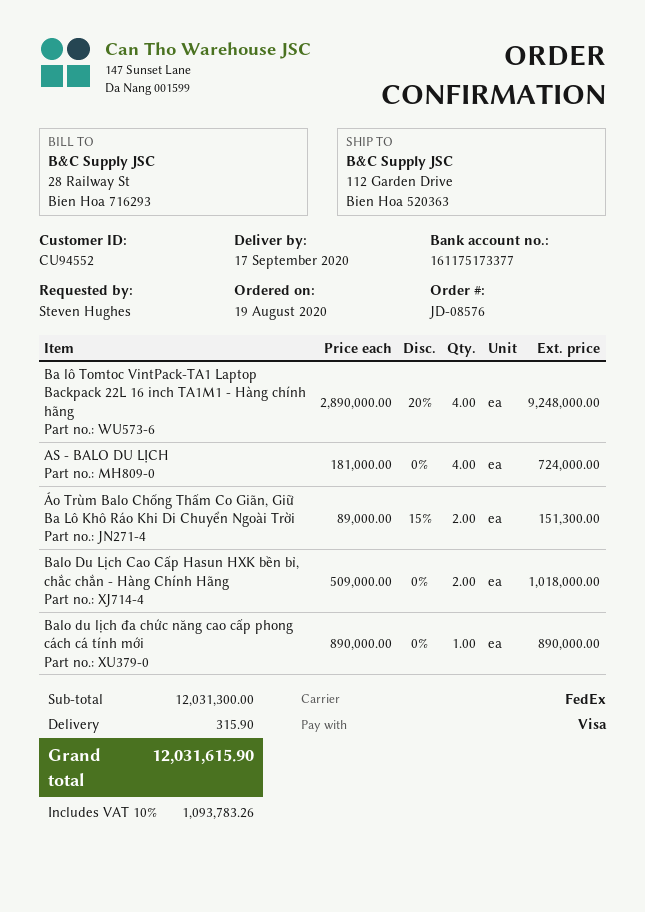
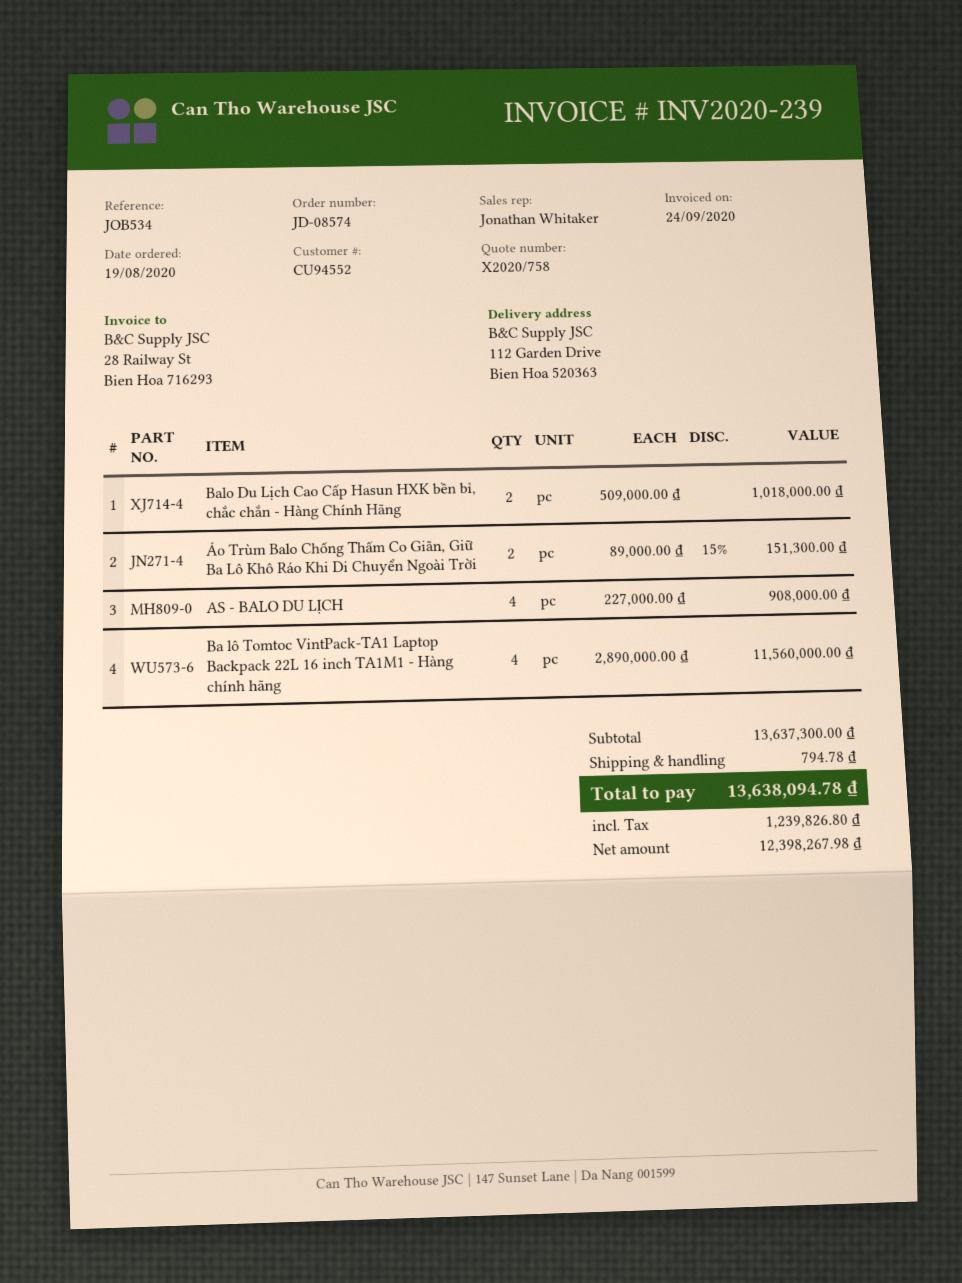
order number: JD-08576 -> JD-08574
Ba lô Tomtoc VintPack-TA1 Laptop Backpack 22L 16 inch TA1M1 - Hàng chính hãng: 4 x 2890000.00 - 20% = 9248000.00 -> 4 x 2890000.00 = 11560000.00
AS - BALO DU LỊCH: 4 x 181000.00 = 724000.00 -> 4 x 227000.00 = 908000.00
Balo du lịch đa chức năng cao cấp phong cách cá tính mới: 1 x 890000.00 = 890000.00 -> none
subtotal: 12031300.00 -> 13637300.00
shipping: 315.90 -> 794.78
tax: 1093783.26 -> 1239826.80
total: 12031615.90 -> 13638094.78

